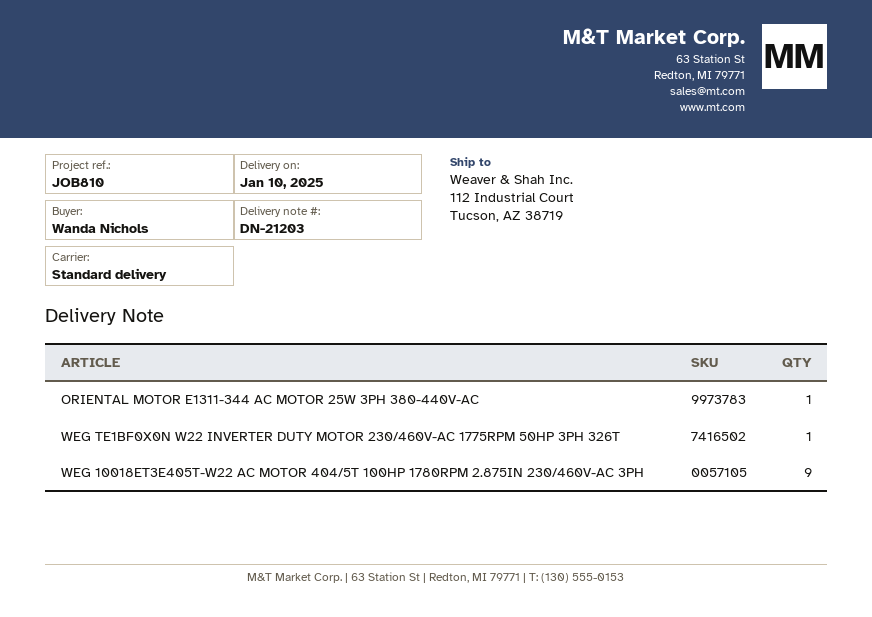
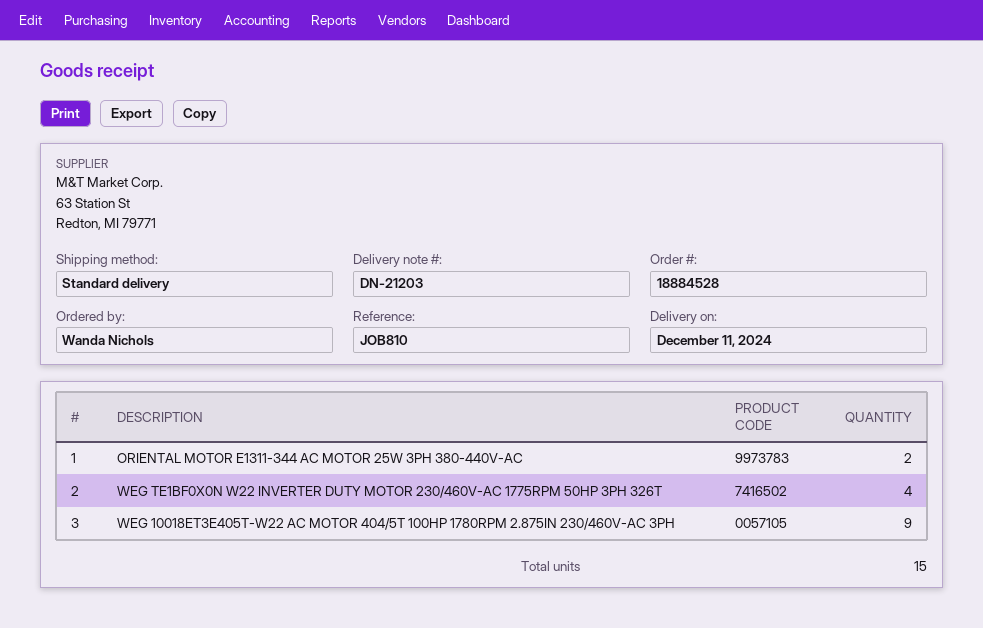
delivery date: 2025-01-10 -> 2024-12-11
ORIENTAL MOTOR E1311-344 AC MOTOR 25W 3PH 380-440V-AC: 1 -> 2
WEG TE1BF0X0N W22 INVERTER DUTY MOTOR 230/460V-AC 1775RPM 50HP 3PH 326T: 1 -> 4

